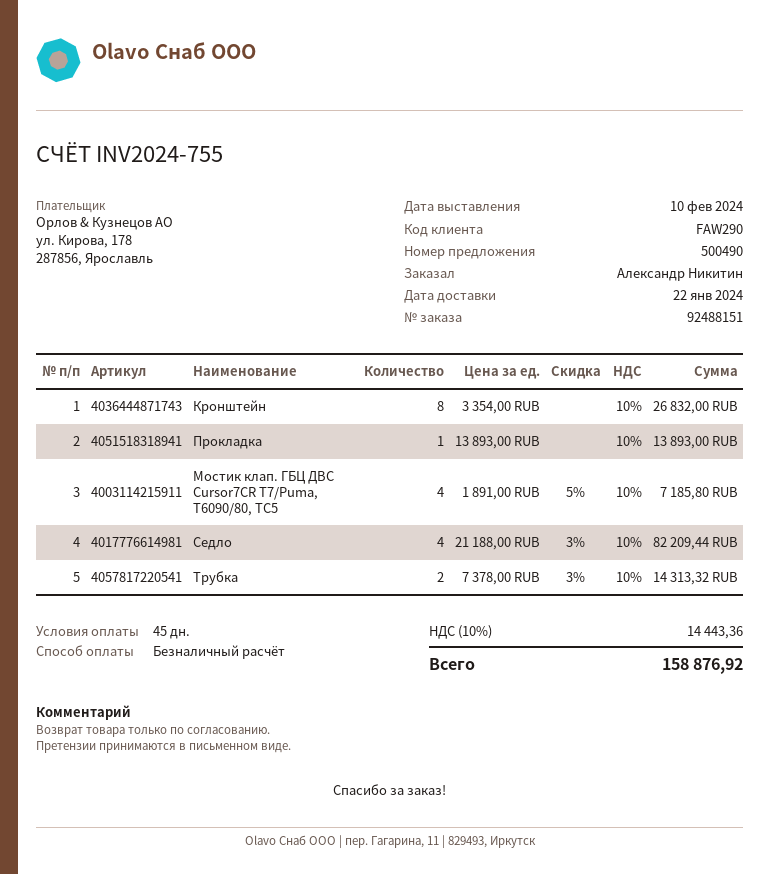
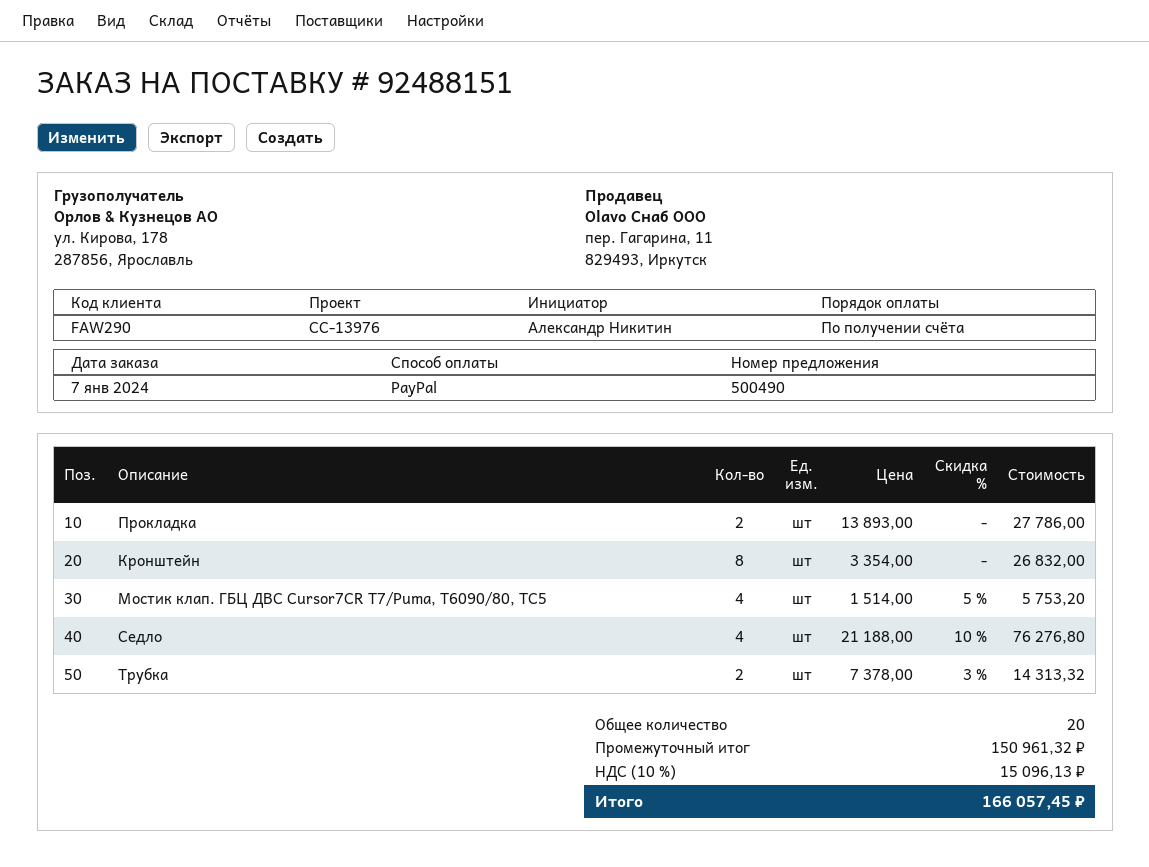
payment terms: 45 days -> on receipt
payment method: bank transfer -> PayPal
Прокладка: 1 x 13893.00 = 13893.00 -> 2 x 13893.00 = 27786.00
Мостик клап. ГБЦ ДВС Cursor7CR T7/Puma, T6090/80, TC5: 4 x 1891.00 - 5% = 7185.80 -> 4 x 1514.00 - 5% = 5753.20
Седло: 4 x 21188.00 - 3% = 82209.44 -> 4 x 21188.00 - 10% = 76276.80
tax: 10% = 14443.36 -> 10% = 15096.13
total: 158876.92 -> 166057.45

